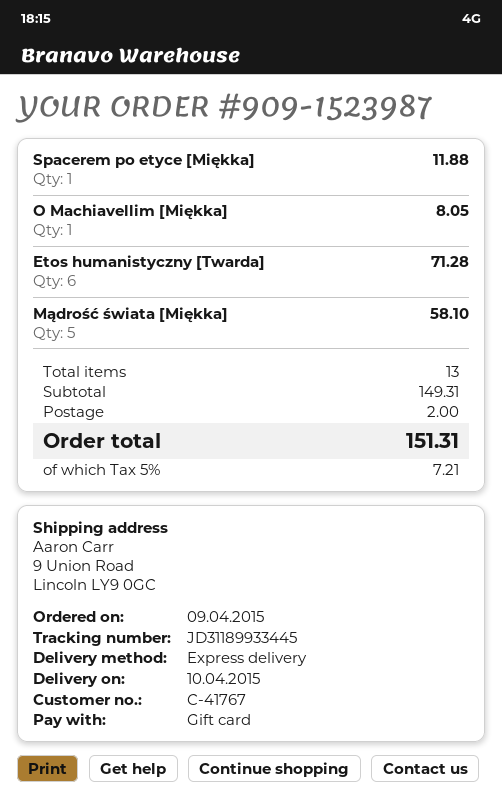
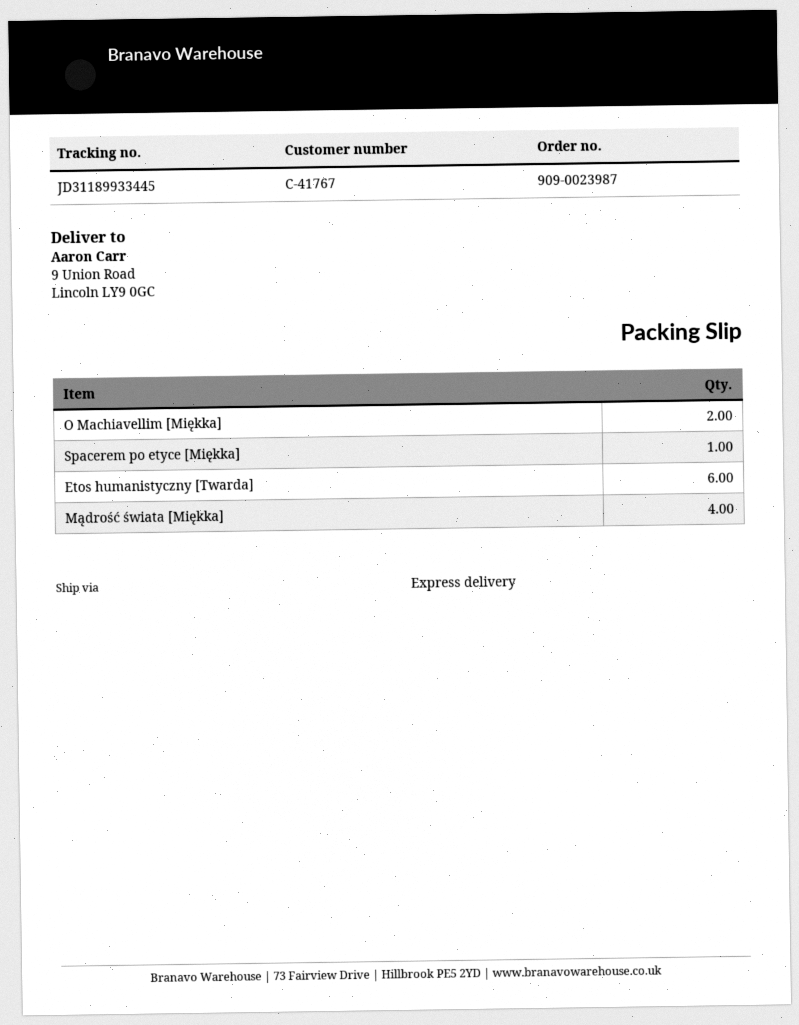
order number: 909-1523987 -> 909-0023987
O Machiavellim [Miękka]: 1 -> 2
Mądrość świata [Miękka]: 5 -> 4

